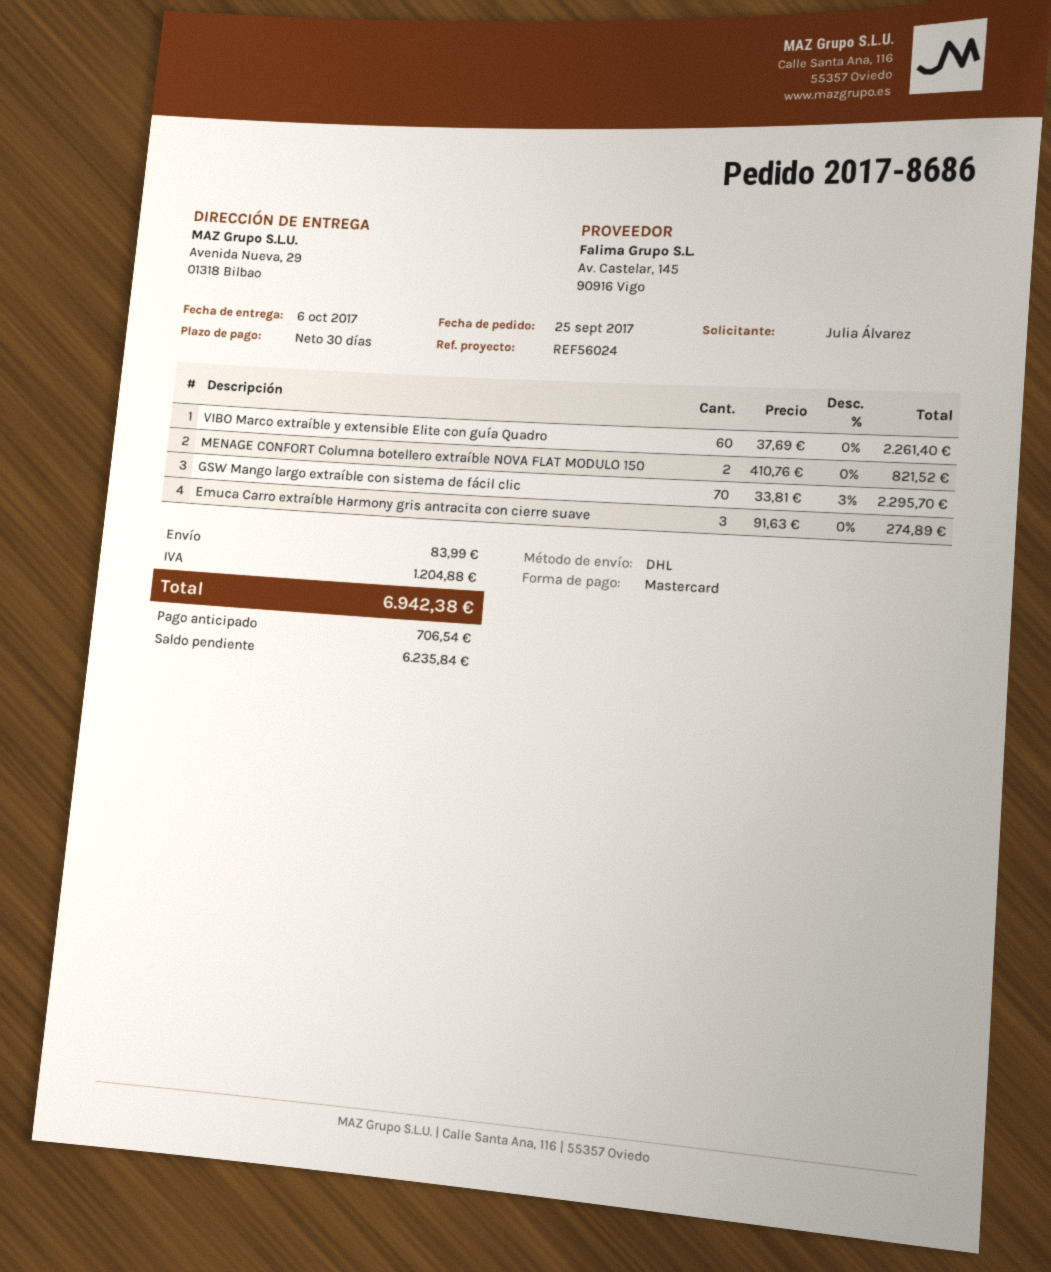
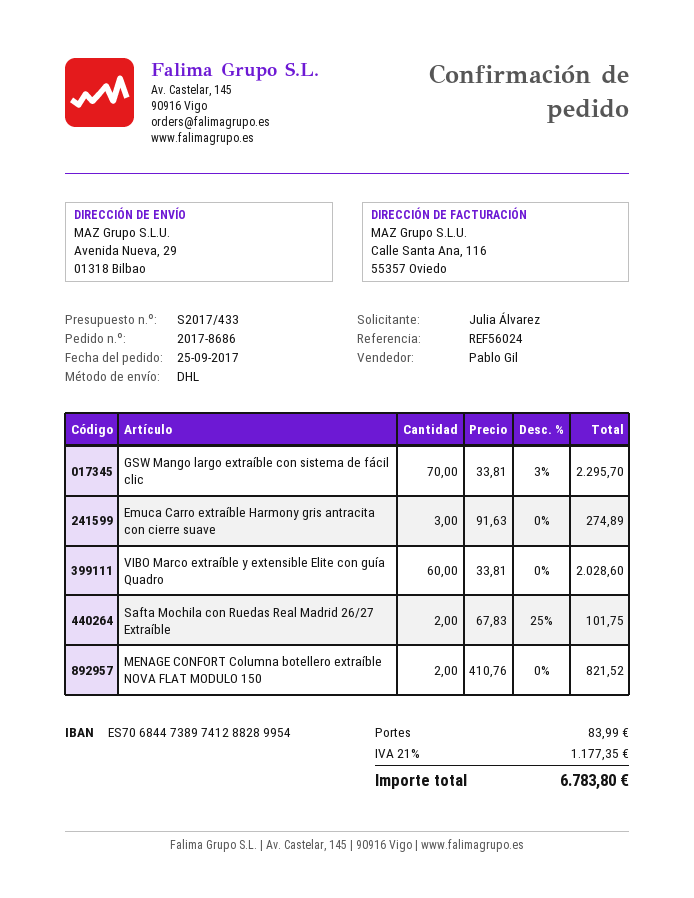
VIBO Marco extraíble y extensible Elite con guía Quadro: 60 x 37.69 = 2261.40 -> 60 x 33.81 = 2028.60
Safta Mochila con Ruedas Real Madrid 26/27 Extraíble: none -> 2 x 67.83 - 25% = 101.75
tax: 1204.88 -> 1177.35
total: 6942.38 -> 6783.80

